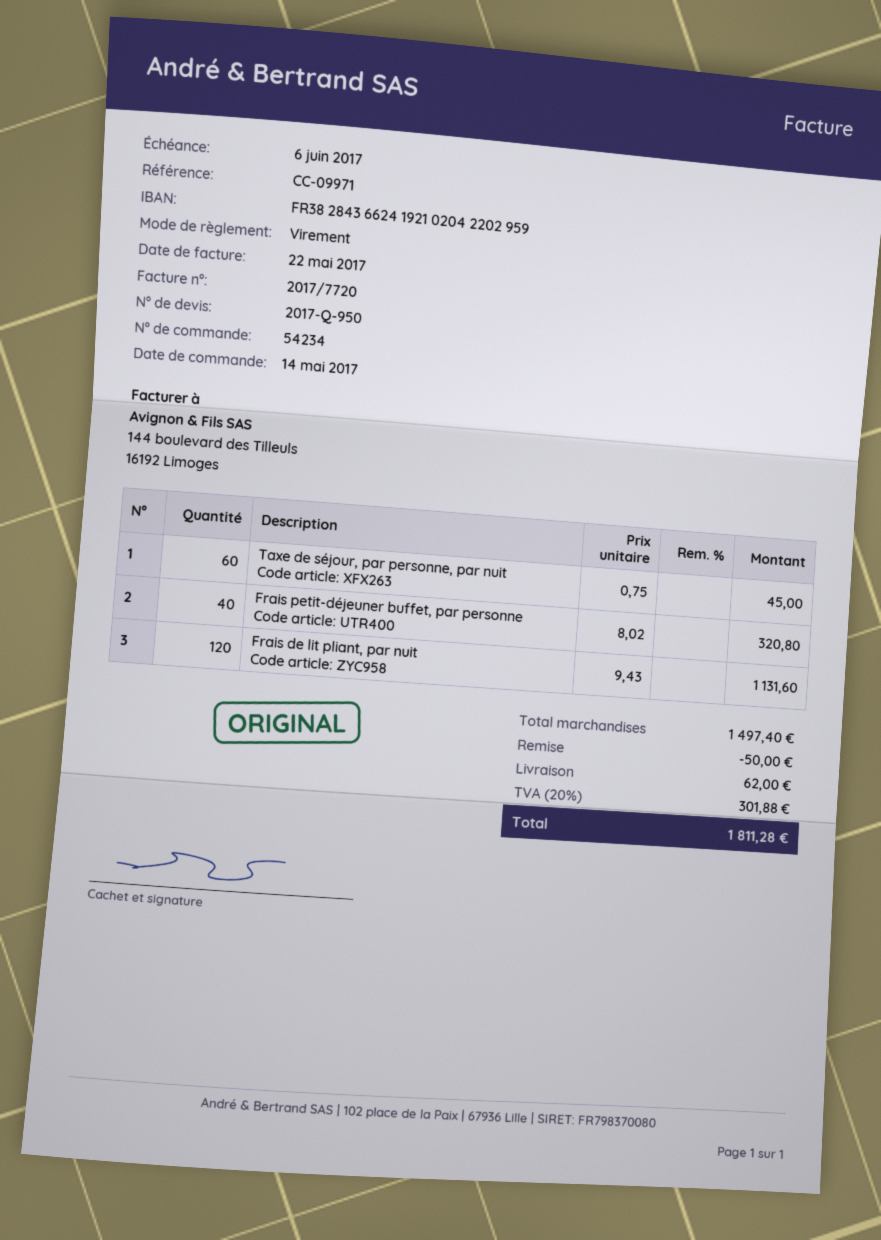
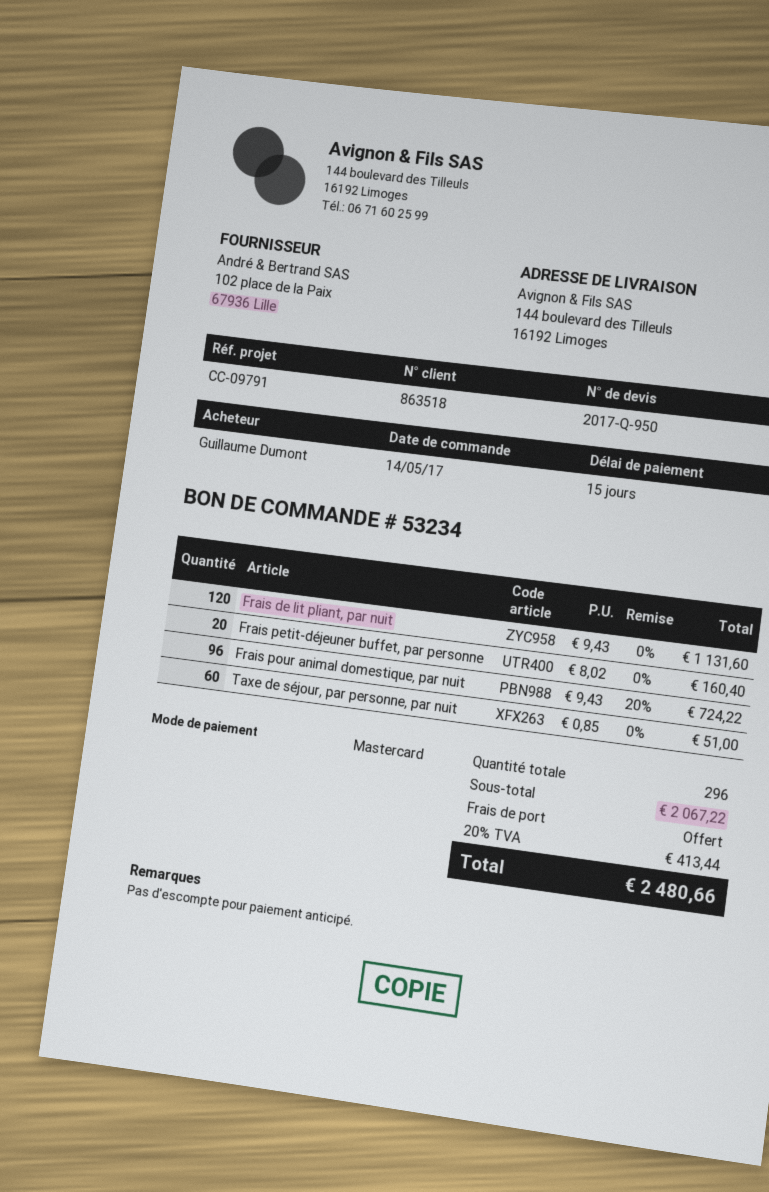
order number: 54234 -> 53234
reference: CC-09971 -> CC-09791
payment method: bank transfer -> Mastercard
Taxe de séjour, par personne, par nuit: 60 x 0.75 = 45.00 -> 60 x 0.85 = 51.00
Frais petit-déjeuner buffet, par personne: 40 x 8.02 = 320.80 -> 20 x 8.02 = 160.40
Frais pour animal domestique, par nuit: none -> 96 x 9.43 - 20% = 724.22
subtotal: 1497.40 -> 2067.22
discount: 50.00 -> none
shipping: 62.00 -> 0.00
tax: 20% = 301.88 -> 20% = 413.44
total: 1811.28 -> 2480.66

